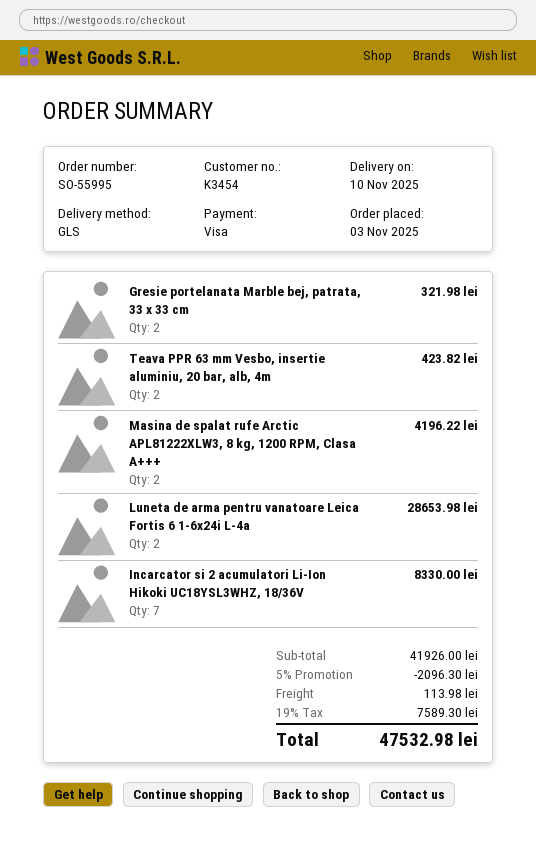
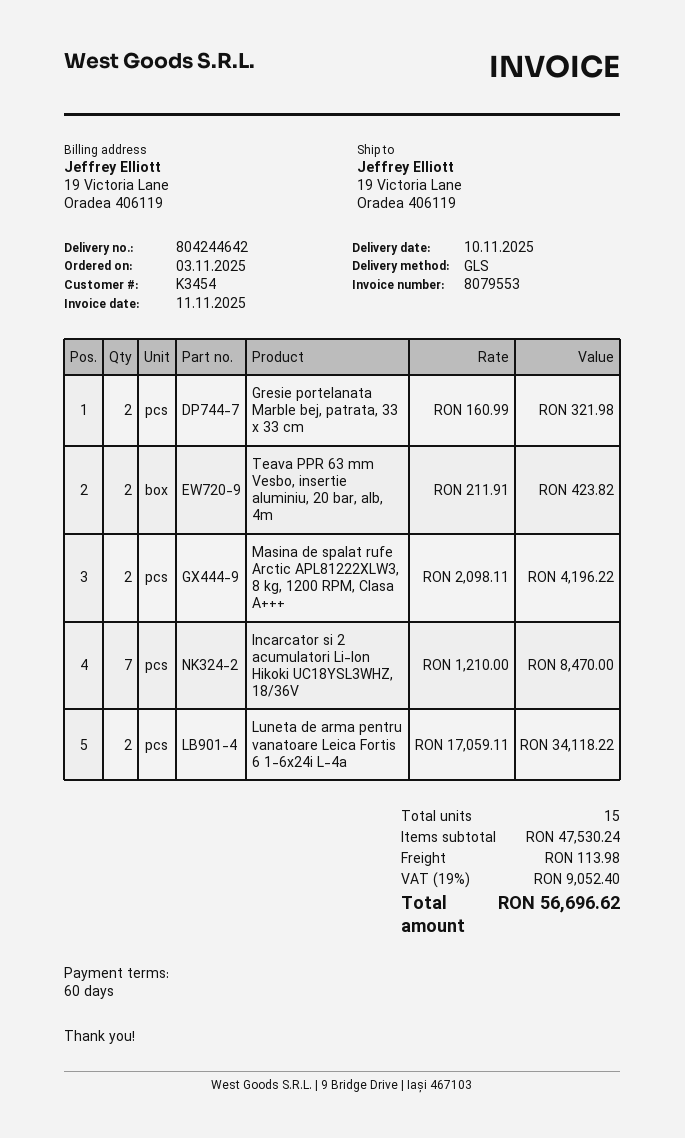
Luneta de arma pentru vanatoare Leica Fortis 6 1-6x24i L-4a: 2 for 28653.98 -> 2 for 34118.22
Incarcator si 2 acumulatori Li-Ion Hikoki UC18YSL3WHZ, 18/36V: 7 for 8330.00 -> 7 for 8470.00
subtotal: 41926.00 -> 47530.24
discount: 5% = 2096.30 -> none
tax: 19% = 7589.30 -> 19% = 9052.40
total: 47532.98 -> 56696.62

